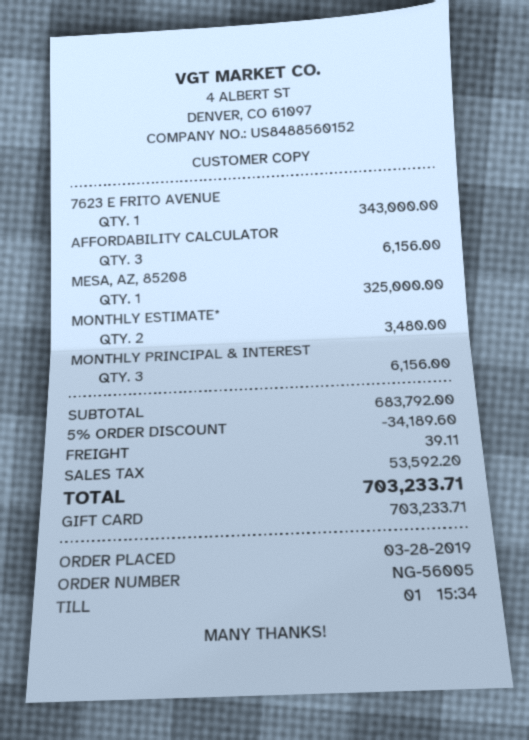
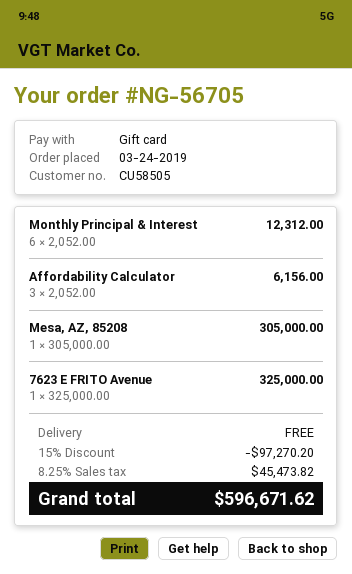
order number: NG-56005 -> NG-56705
order date: 2019-03-28 -> 2019-03-24
7623 E FRITO AVENUE: 1 for 343000.00 -> 1 for 325000.00
MESA, AZ, 85208: 1 for 325000.00 -> 1 for 305000.00
MONTHLY ESTIMATE*: 2 for 3480.00 -> none
MONTHLY PRINCIPAL & INTEREST: 3 for 6156.00 -> 6 for 12312.00
discount: 5% = 34189.60 -> 15% = 97270.20
shipping: 39.11 -> 0.00
tax: 53592.20 -> 45473.82
total: 703233.71 -> 596671.62

